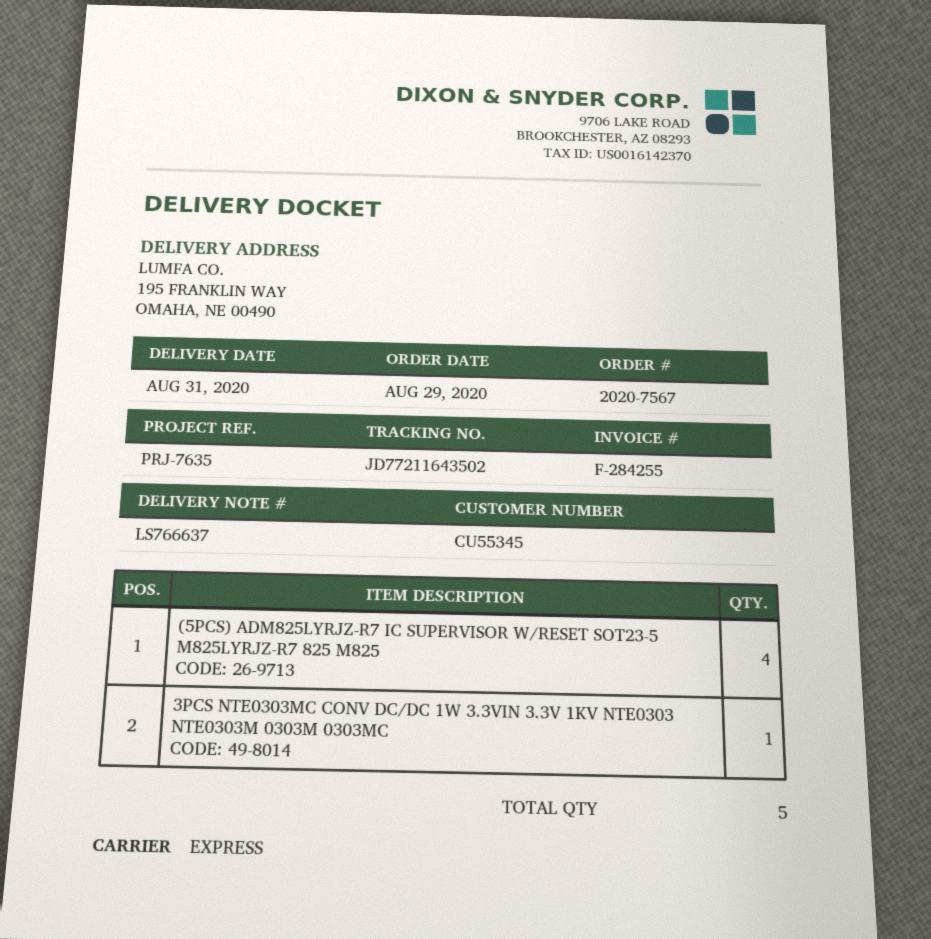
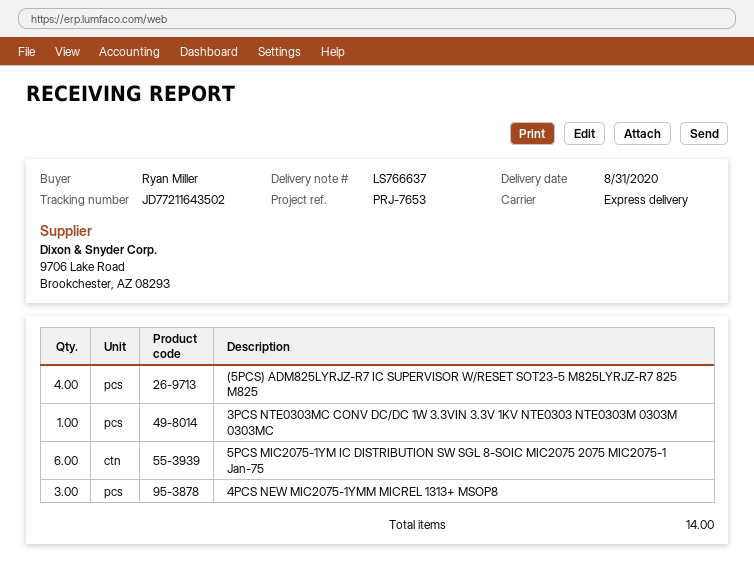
reference: PRJ-7635 -> PRJ-7653
5PCS MIC2075-1YM IC DISTRIBUTION SW SGL 8-SOIC MIC2075 2075 MIC2075-1 Jan-75: none -> 6
4PCS NEW MIC2075-1YMM MICREL 1313+ MSOP8: none -> 3
total quantity: 5 -> 14

